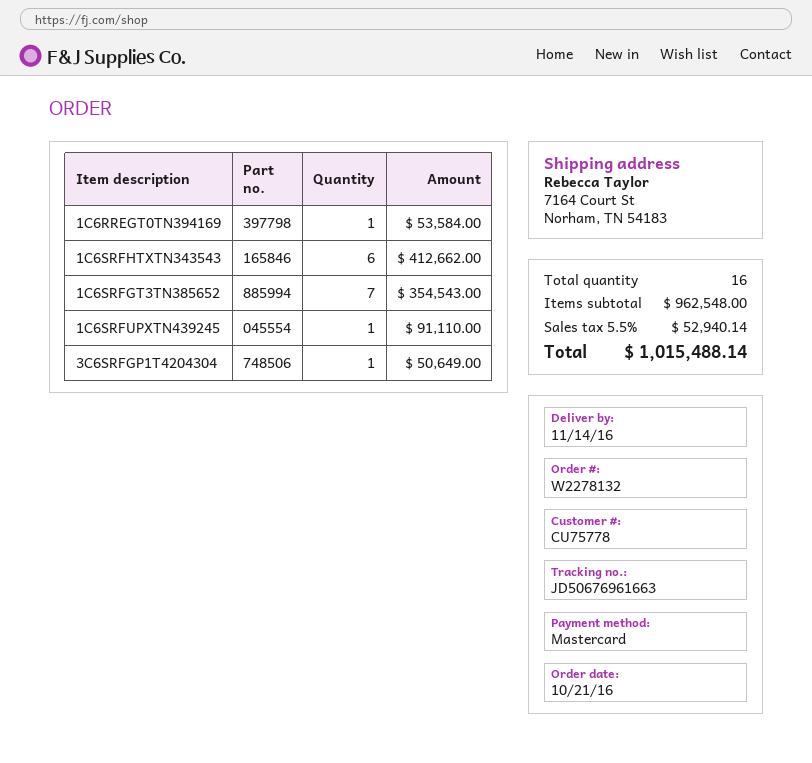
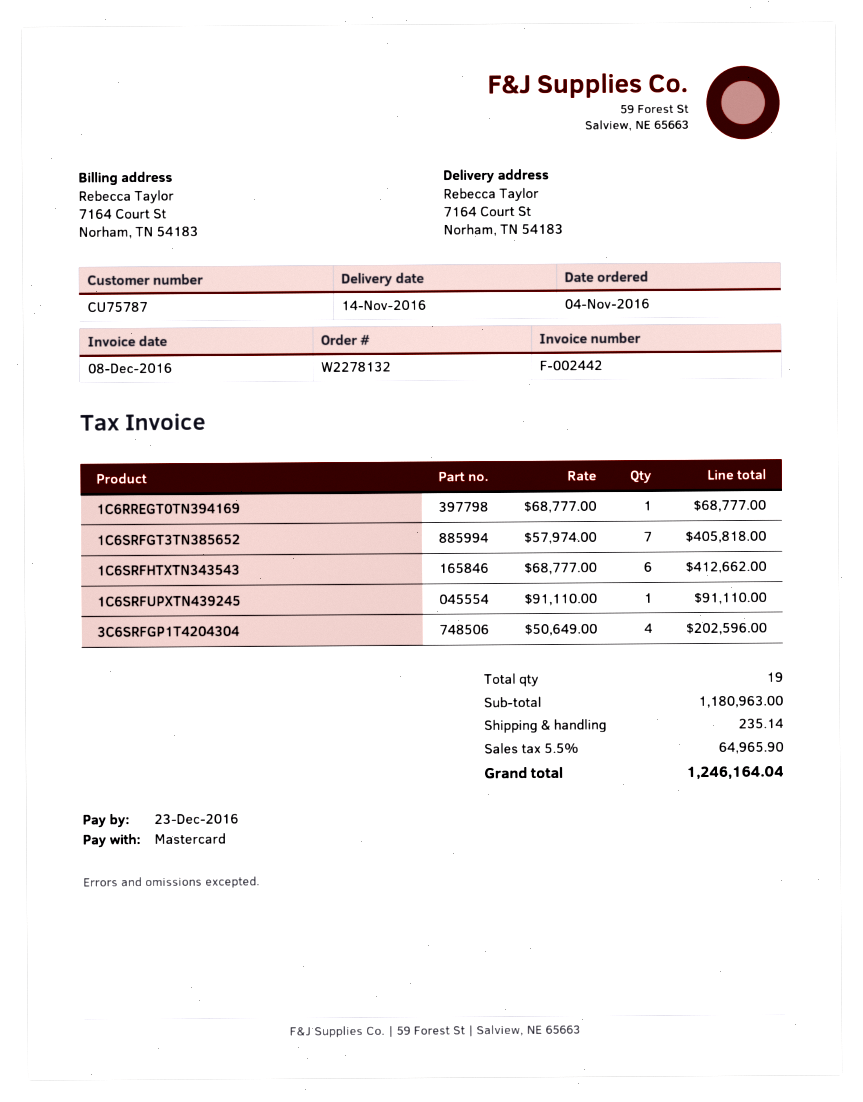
order date: 2016-10-21 -> 2016-11-04
customer number: CU75778 -> CU75787
1C6RREGT0TN394169: 1 for 53584.00 -> 1 for 68777.00
1C6SRFGT3TN385652: 7 for 354543.00 -> 7 for 405818.00
3C6SRFGP1T4204304: 1 for 50649.00 -> 4 for 202596.00
total quantity: 16 -> 19
subtotal: 962548.00 -> 1180963.00
shipping: none -> 235.14
tax: 5.5% = 52940.14 -> 5.5% = 64965.90
total: 1015488.14 -> 1246164.04

